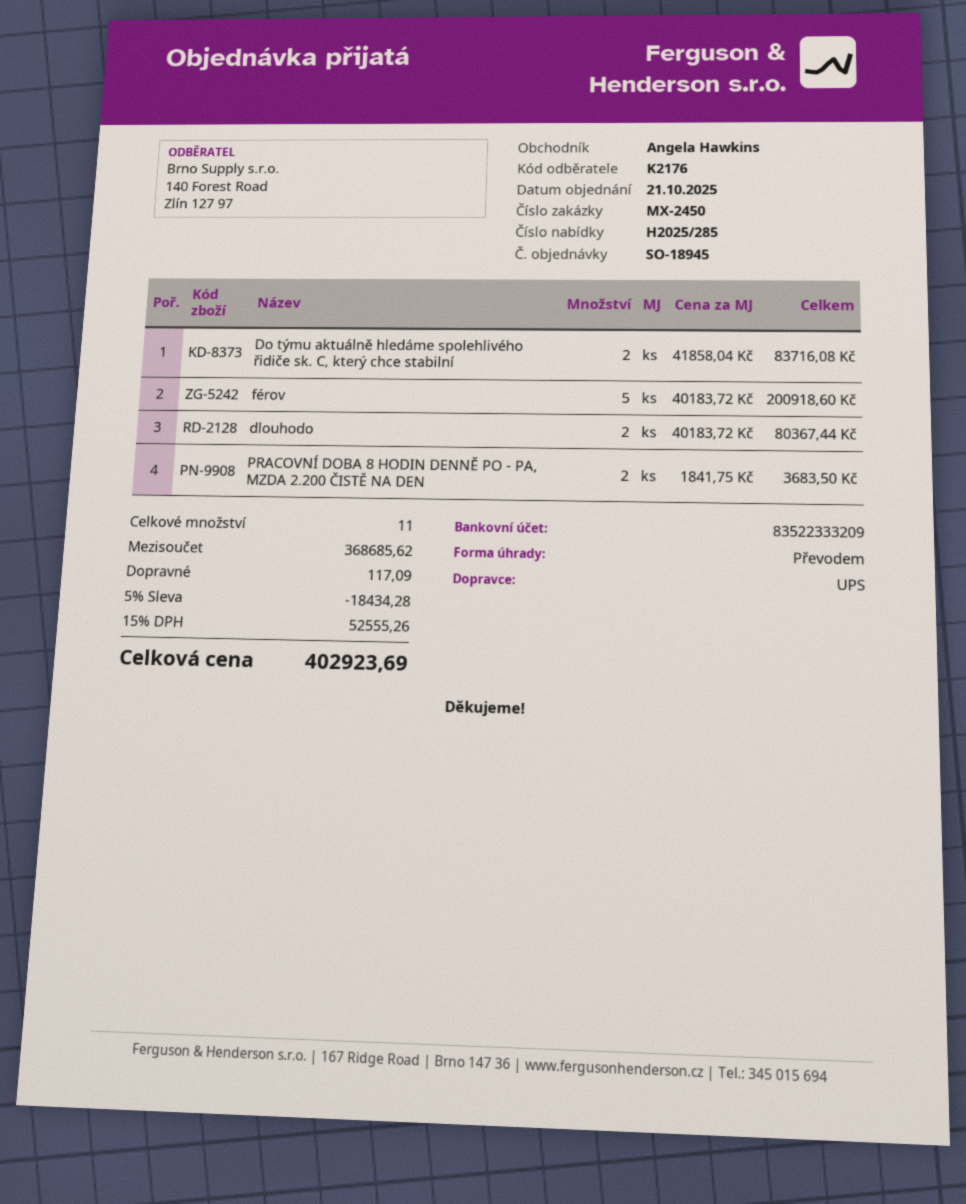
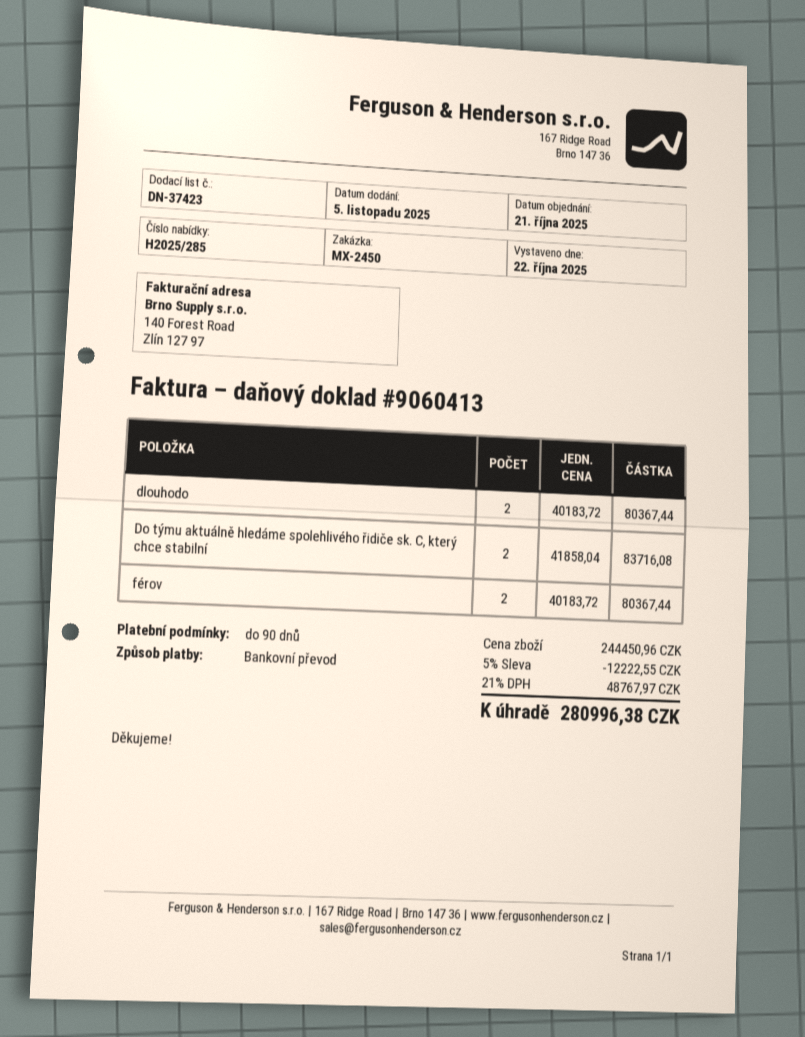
férov: 5 x 40183.72 = 200918.60 -> 2 x 40183.72 = 80367.44
PRACOVNÍ DOBA 8 HODIN DENNĚ PO - PA, MZDA 2.200 ČISTĚ NA DEN: 2 x 1841.75 = 3683.50 -> none
subtotal: 368685.62 -> 244450.96
discount: 5% = 18434.28 -> 5% = 12222.55
shipping: 117.09 -> none
tax: 15% = 52555.26 -> 21% = 48767.97
total: 402923.69 -> 280996.38

